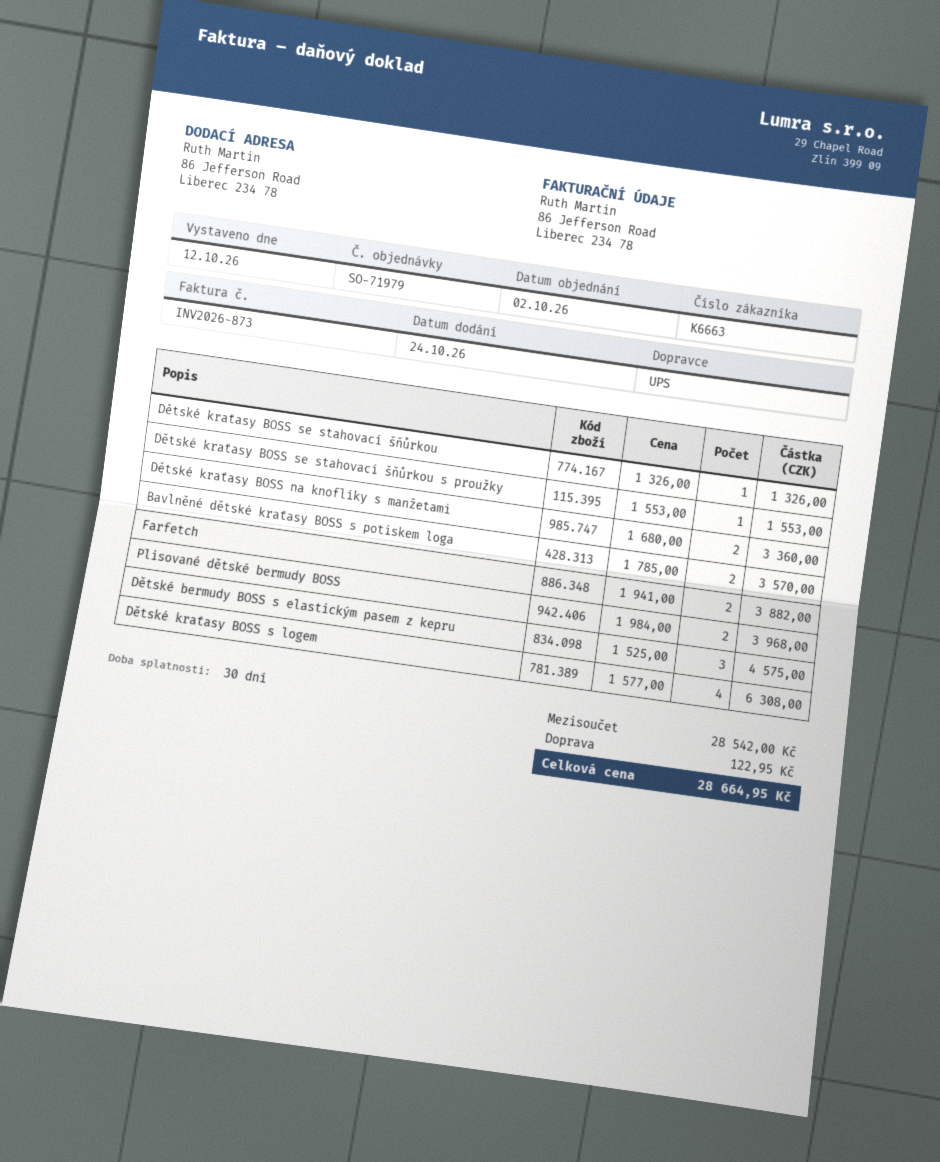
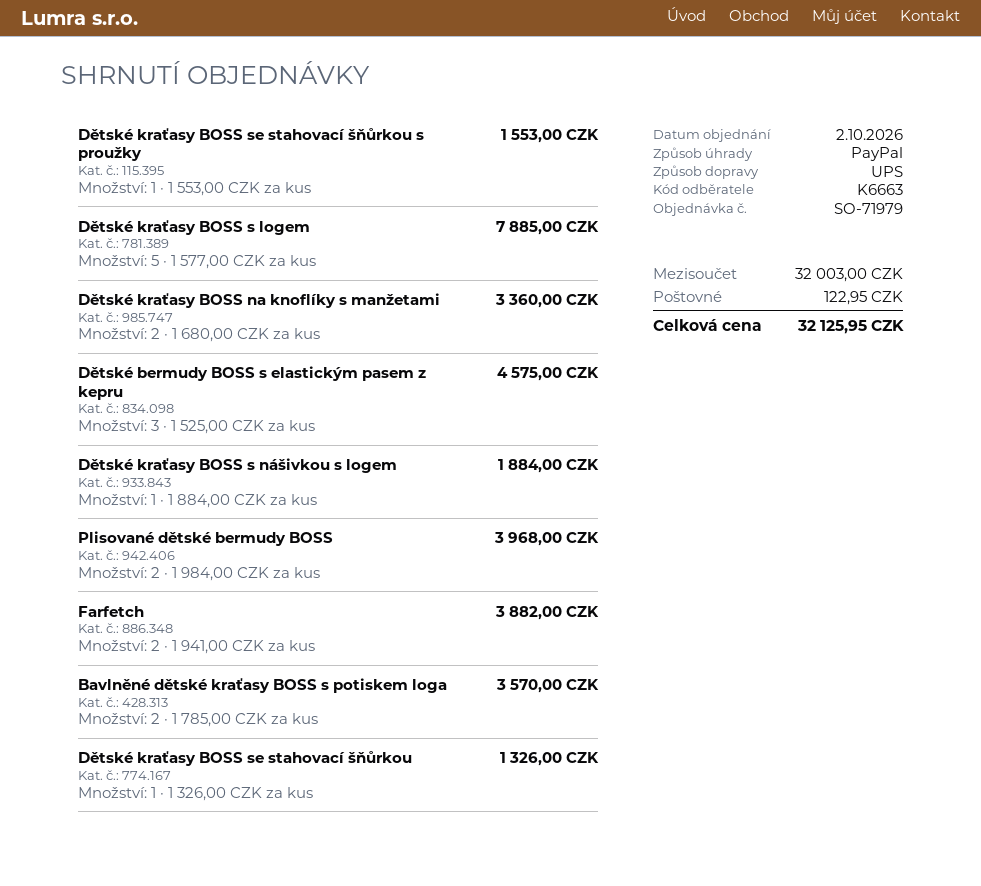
Dětské kraťasy BOSS s logem: 4 x 1577.00 = 6308.00 -> 5 x 1577.00 = 7885.00
Dětské kraťasy BOSS s nášivkou s logem: none -> 1 x 1884.00 = 1884.00
subtotal: 28542.00 -> 32003.00
total: 28664.95 -> 32125.95

